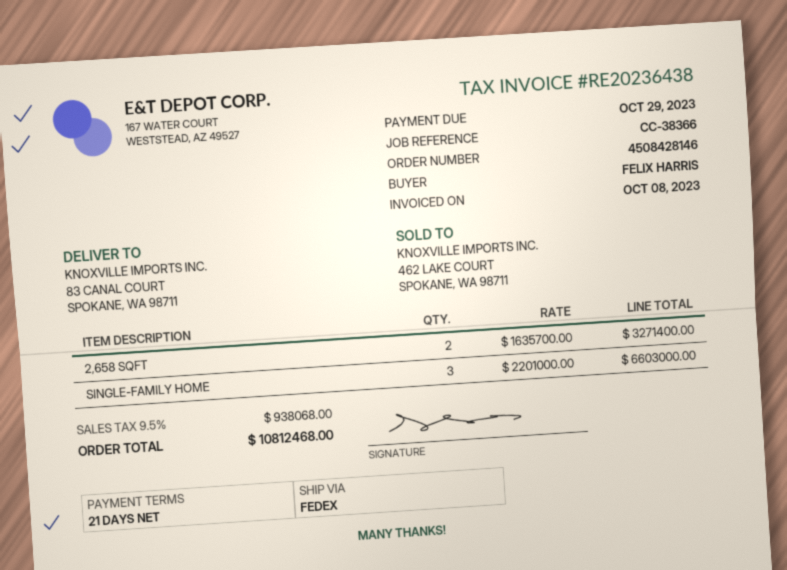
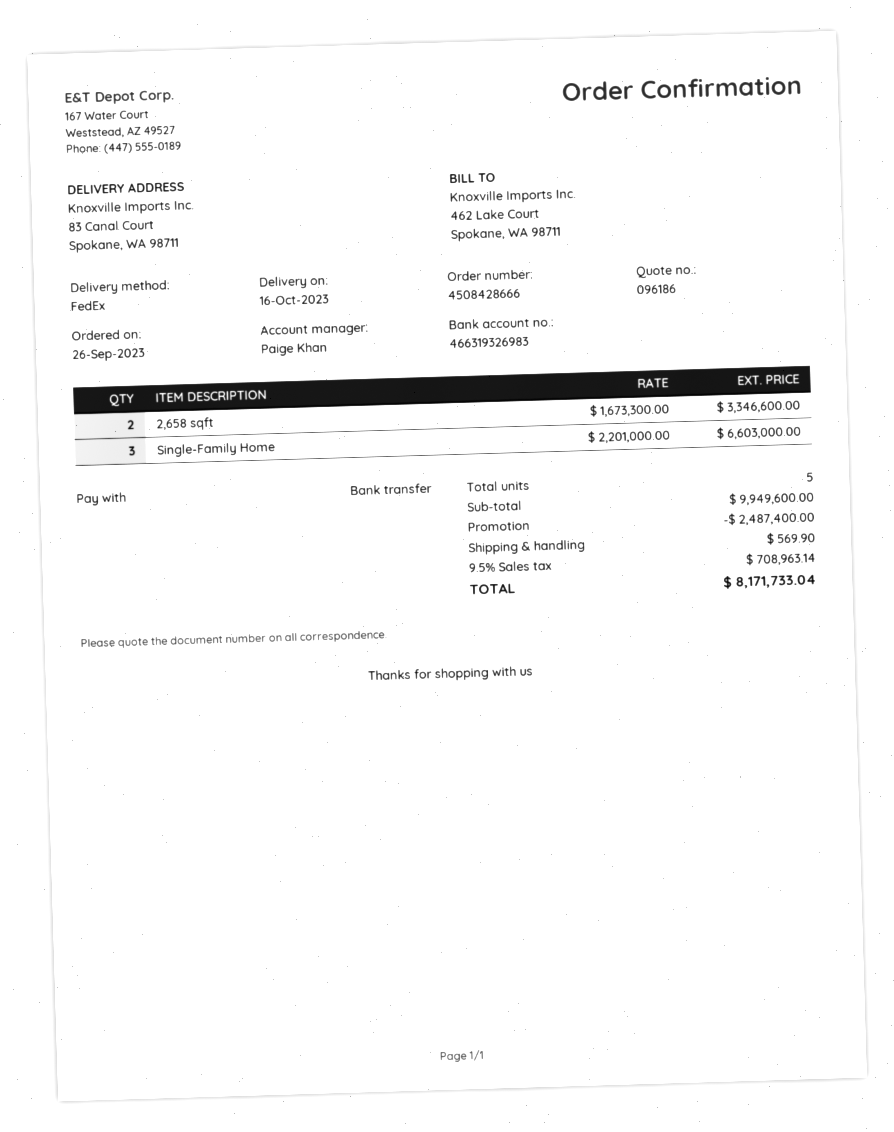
order number: 4508428146 -> 4508428666
2,658 SQFT: 2 x 1635700.00 = 3271400.00 -> 2 x 1673300.00 = 3346600.00
discount: none -> 2487400.00
shipping: none -> 569.90
tax: 9.5% = 938068.00 -> 9.5% = 708963.14
total: 10812468.00 -> 8171733.04

